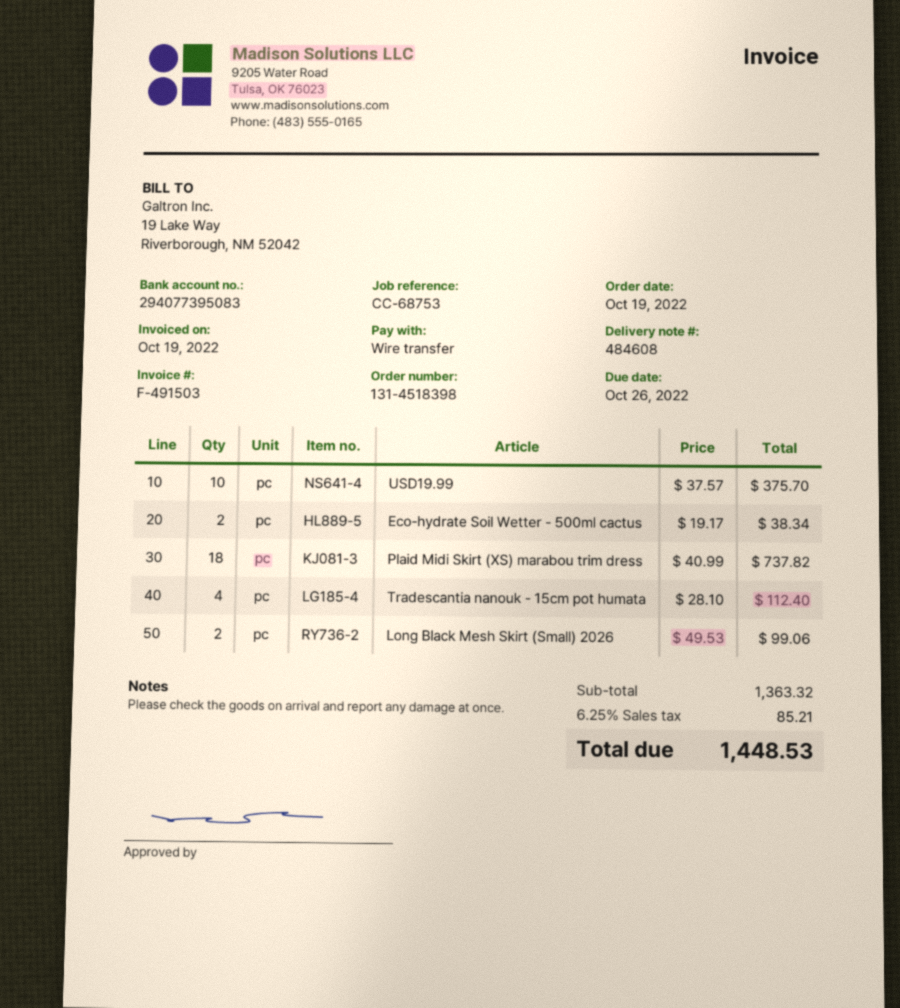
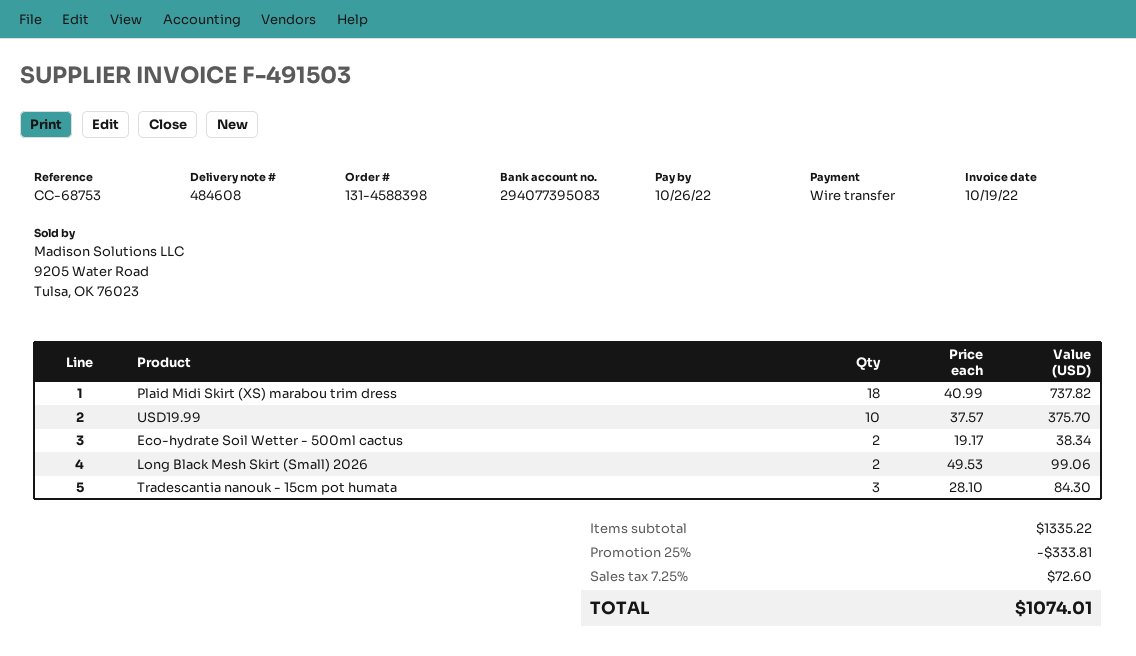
order number: 131-4518398 -> 131-4588398
Tradescantia nanouk - 15cm pot humata: 4 x 28.10 = 112.40 -> 3 x 28.10 = 84.30
subtotal: 1363.32 -> 1335.22
discount: none -> 25% = 333.81
tax: 6.25% = 85.21 -> 7.25% = 72.60
total: 1448.53 -> 1074.01

